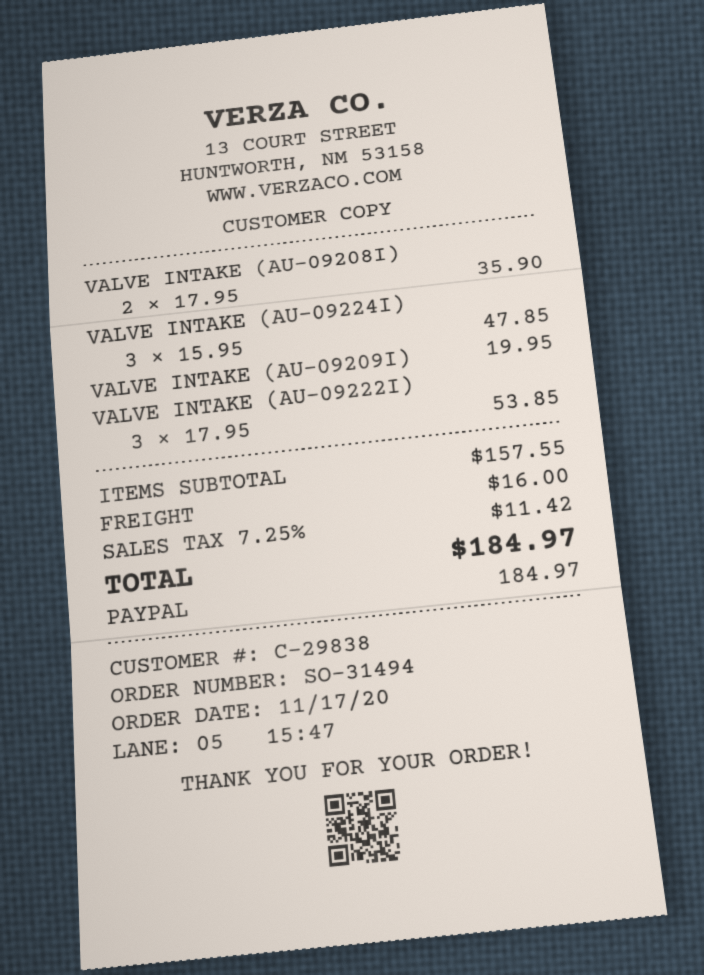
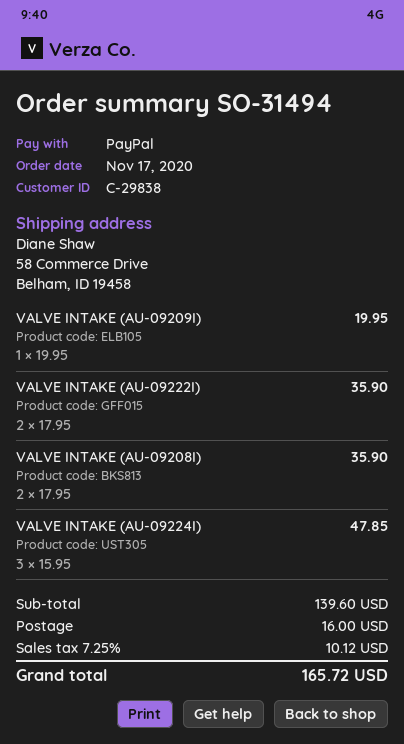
VALVE INTAKE (AU-09222I): 3 x 17.95 = 53.85 -> 2 x 17.95 = 35.90
subtotal: 157.55 -> 139.60
tax: 7.25% = 11.42 -> 7.25% = 10.12
total: 184.97 -> 165.72

